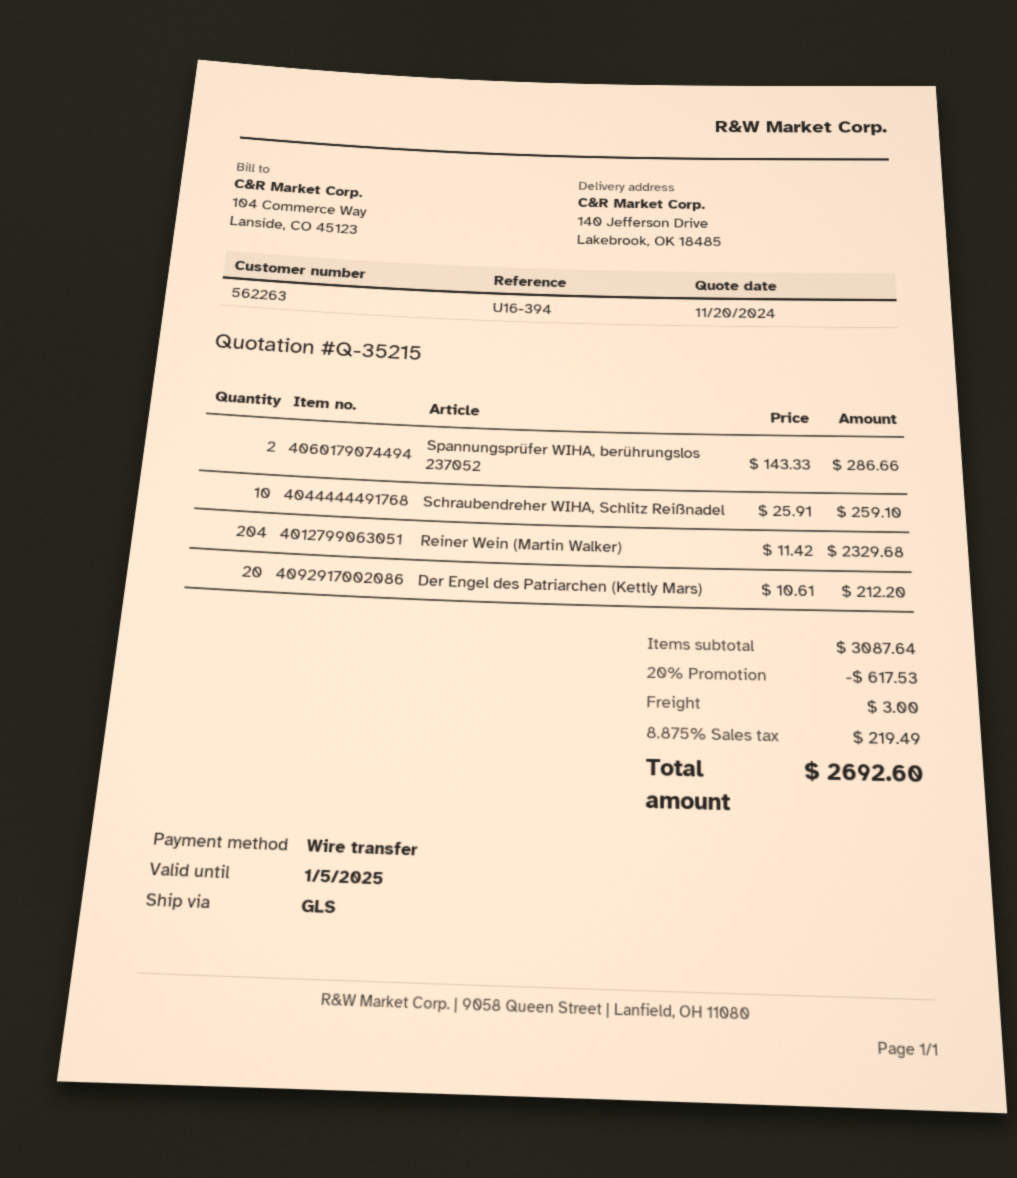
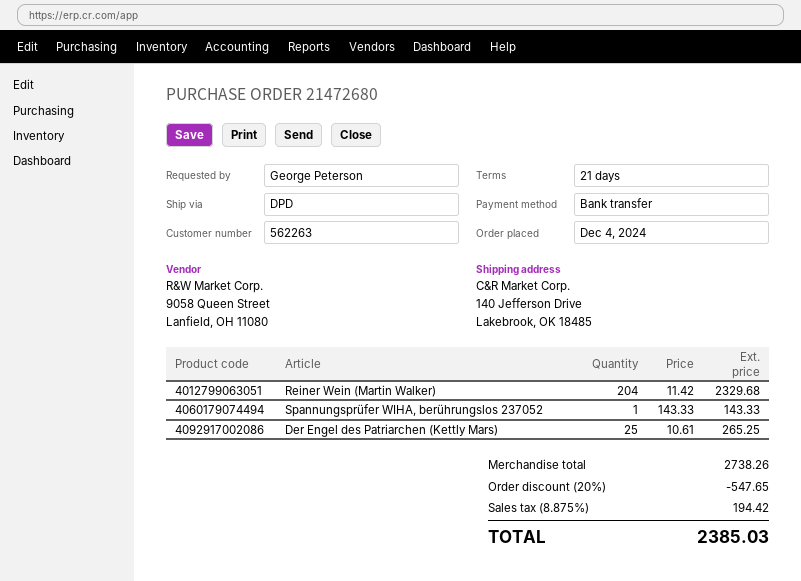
shipping method: GLS -> DPD
Spannungsprüfer WIHA, berührungslos 237052: 2 x 143.33 = 286.66 -> 1 x 143.33 = 143.33
Schraubendreher WIHA, Schlitz Reißnadel: 10 x 25.91 = 259.10 -> none
Der Engel des Patriarchen (Kettly Mars): 20 x 10.61 = 212.20 -> 25 x 10.61 = 265.25
subtotal: 3087.64 -> 2738.26
discount: 20% = 617.53 -> 20% = 547.65
shipping: 3.00 -> none
tax: 8.875% = 219.49 -> 8.875% = 194.42
total: 2692.60 -> 2385.03

